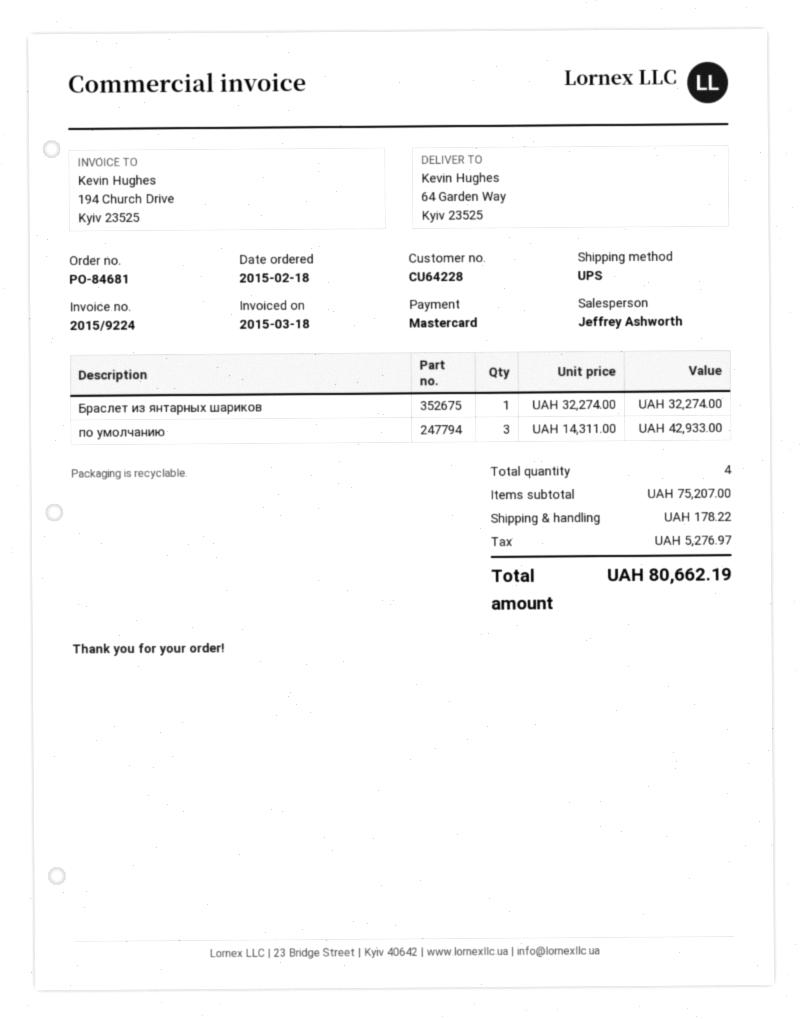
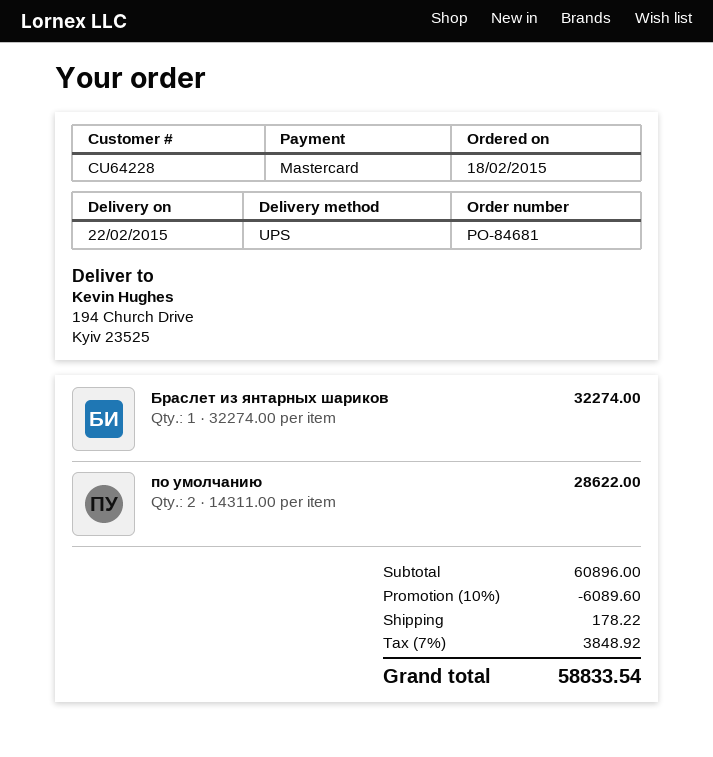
ship to: 64 Garden Way, Kyiv 23525 -> 194 Church Drive, Kyiv 23525
по умолчанию: 3 x 14311.00 = 42933.00 -> 2 x 14311.00 = 28622.00
subtotal: 75207.00 -> 60896.00
discount: none -> 10% = 6089.60
tax: 5276.97 -> 3848.92
total: 80662.19 -> 58833.54

